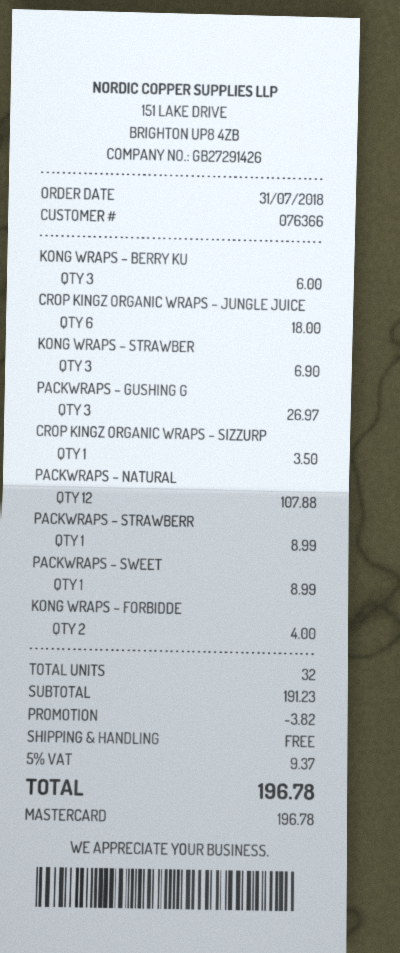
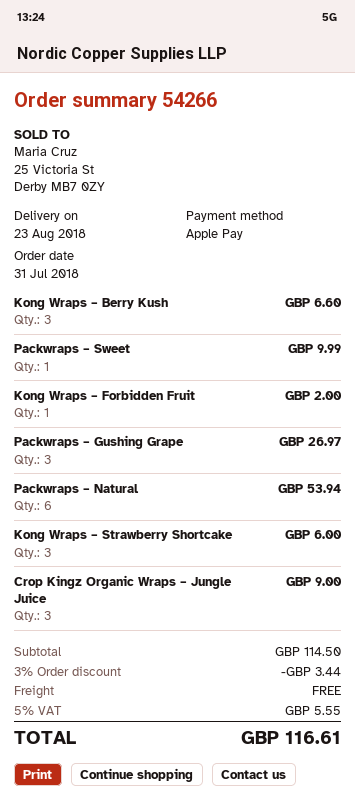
payment method: Mastercard -> Apple Pay
KONG WRAPS – BERRY KU: 3 for 6.00 -> 3 for 6.60
CROP KINGZ ORGANIC WRAPS – JUNGLE JUICE: 6 for 18.00 -> 3 for 9.00
KONG WRAPS – STRAWBER: 3 for 6.90 -> 3 for 6.00
CROP KINGZ ORGANIC WRAPS – SIZZURP: 1 for 3.50 -> none
PACKWRAPS – NATURAL: 12 for 107.88 -> 6 for 53.94
PACKWRAPS – STRAWBERR: 1 for 8.99 -> none
PACKWRAPS – SWEET: 1 for 8.99 -> 1 for 9.99
KONG WRAPS – FORBIDDE: 2 for 4.00 -> 1 for 2.00
subtotal: 191.23 -> 114.50
discount: 3.82 -> 3.44
tax: 5% = 9.37 -> 5% = 5.55
total: 196.78 -> 116.61

